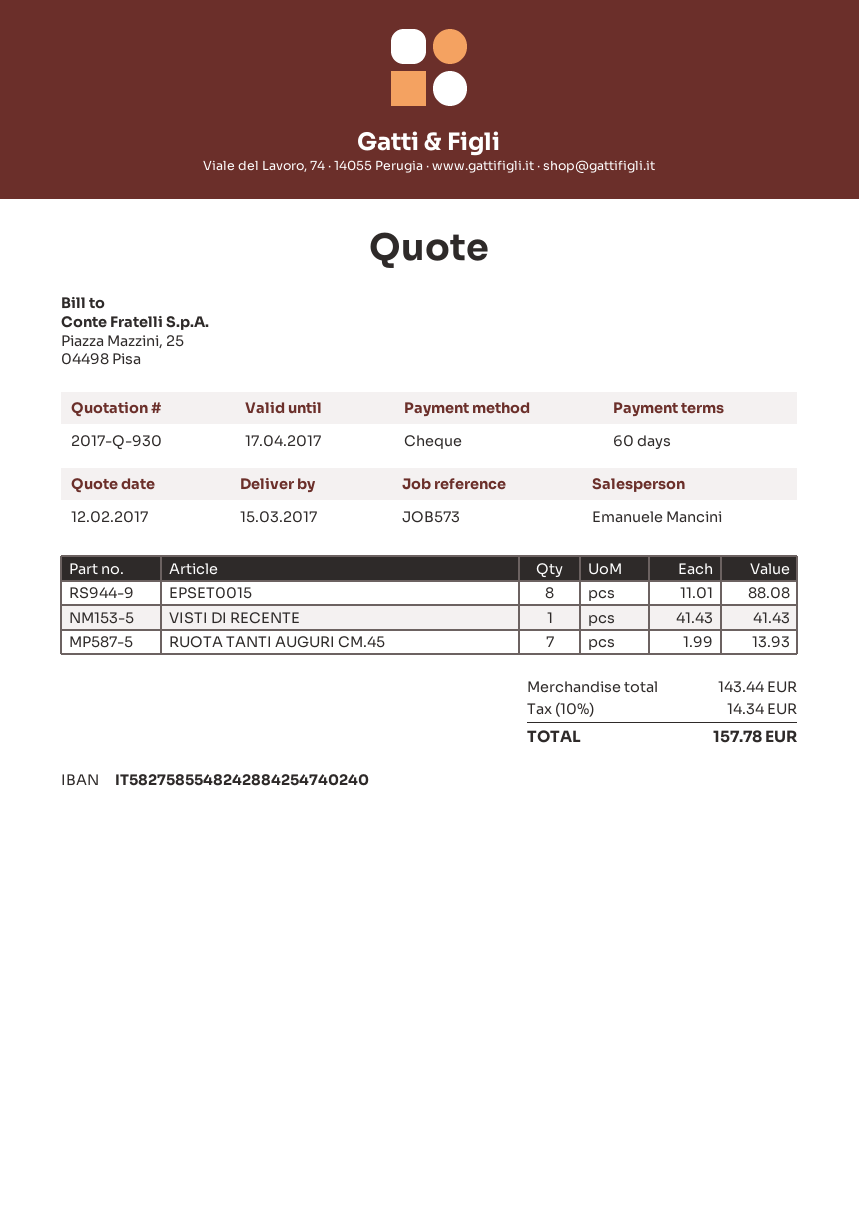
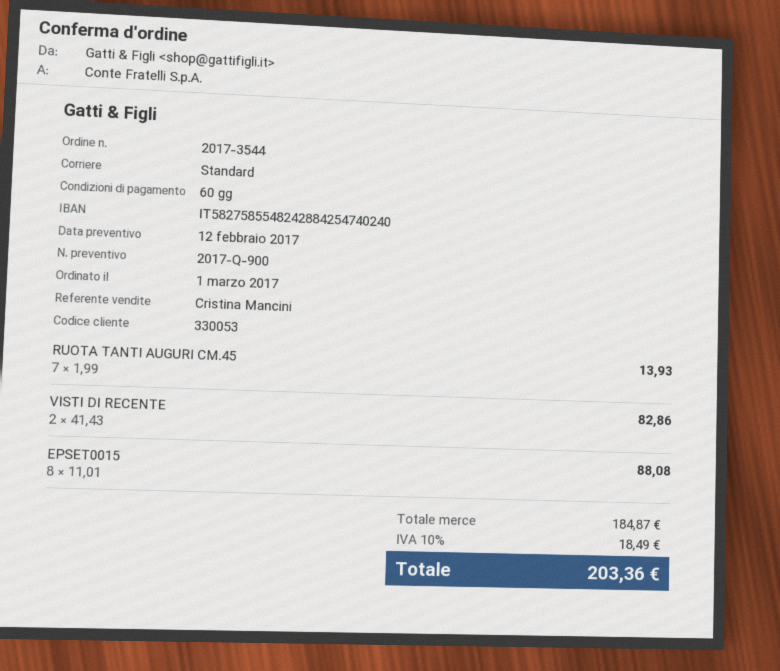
quote number: 2017-Q-930 -> 2017-Q-900
sales rep: Emanuele Mancini -> Cristina Mancini
VISTI DI RECENTE: 1 x 41.43 = 41.43 -> 2 x 41.43 = 82.86
subtotal: 143.44 -> 184.87
tax: 10% = 14.34 -> 10% = 18.49
total: 157.78 -> 203.36

